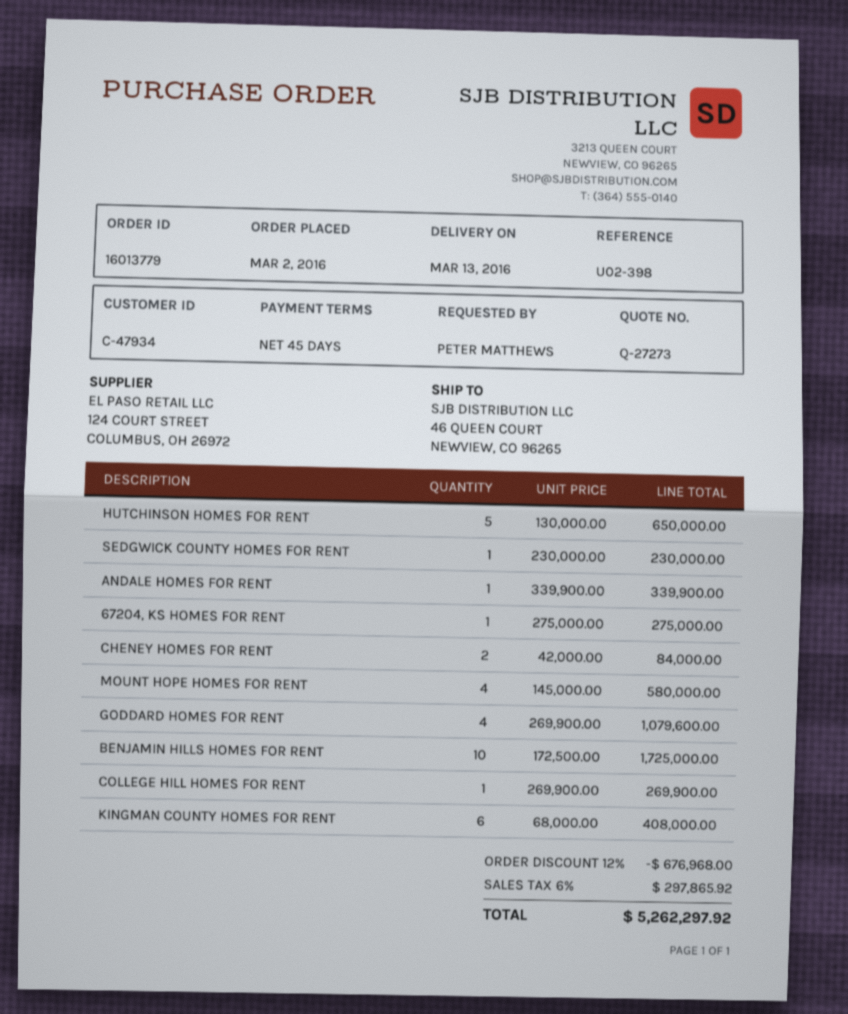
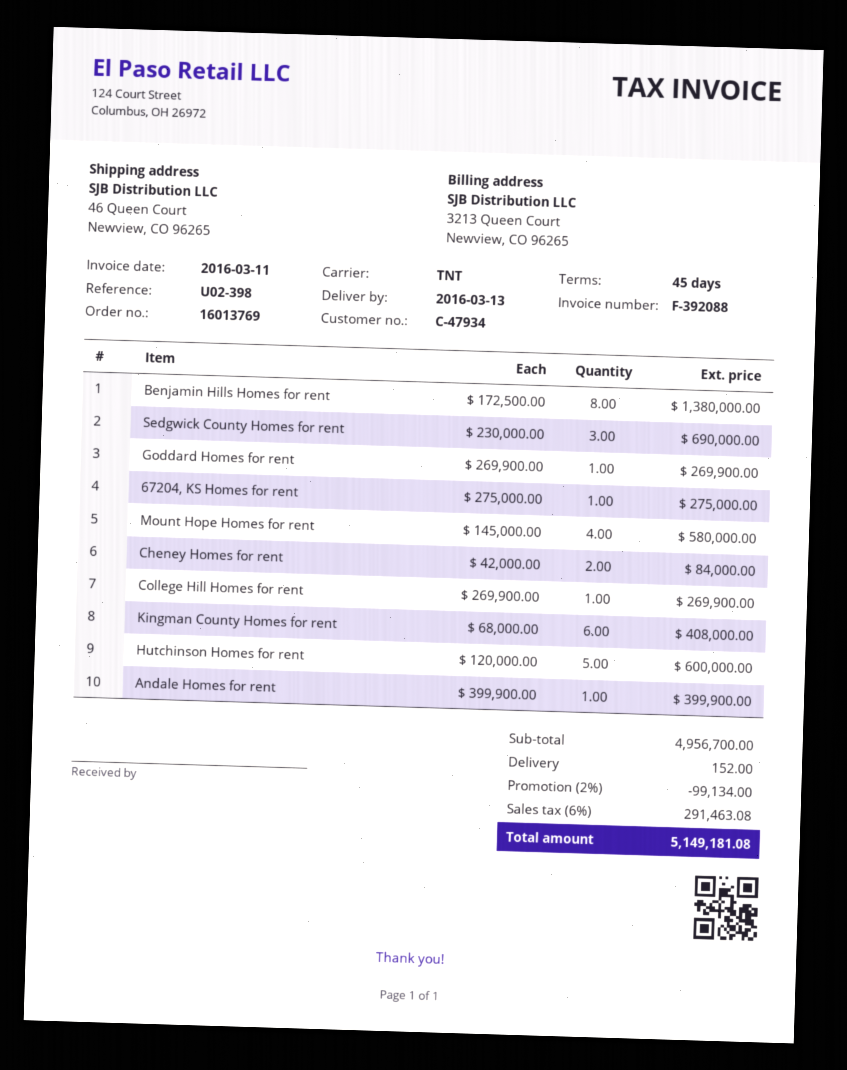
order number: 16013779 -> 16013769
HUTCHINSON HOMES FOR RENT: 5 x 130000.00 = 650000.00 -> 5 x 120000.00 = 600000.00
SEDGWICK COUNTY HOMES FOR RENT: 1 x 230000.00 = 230000.00 -> 3 x 230000.00 = 690000.00
ANDALE HOMES FOR RENT: 1 x 339900.00 = 339900.00 -> 1 x 399900.00 = 399900.00
GODDARD HOMES FOR RENT: 4 x 269900.00 = 1079600.00 -> 1 x 269900.00 = 269900.00
BENJAMIN HILLS HOMES FOR RENT: 10 x 172500.00 = 1725000.00 -> 8 x 172500.00 = 1380000.00
discount: 12% = 676968.00 -> 2% = 99134.00
shipping: none -> 152.00
tax: 6% = 297865.92 -> 6% = 291463.08
total: 5262297.92 -> 5149181.08

